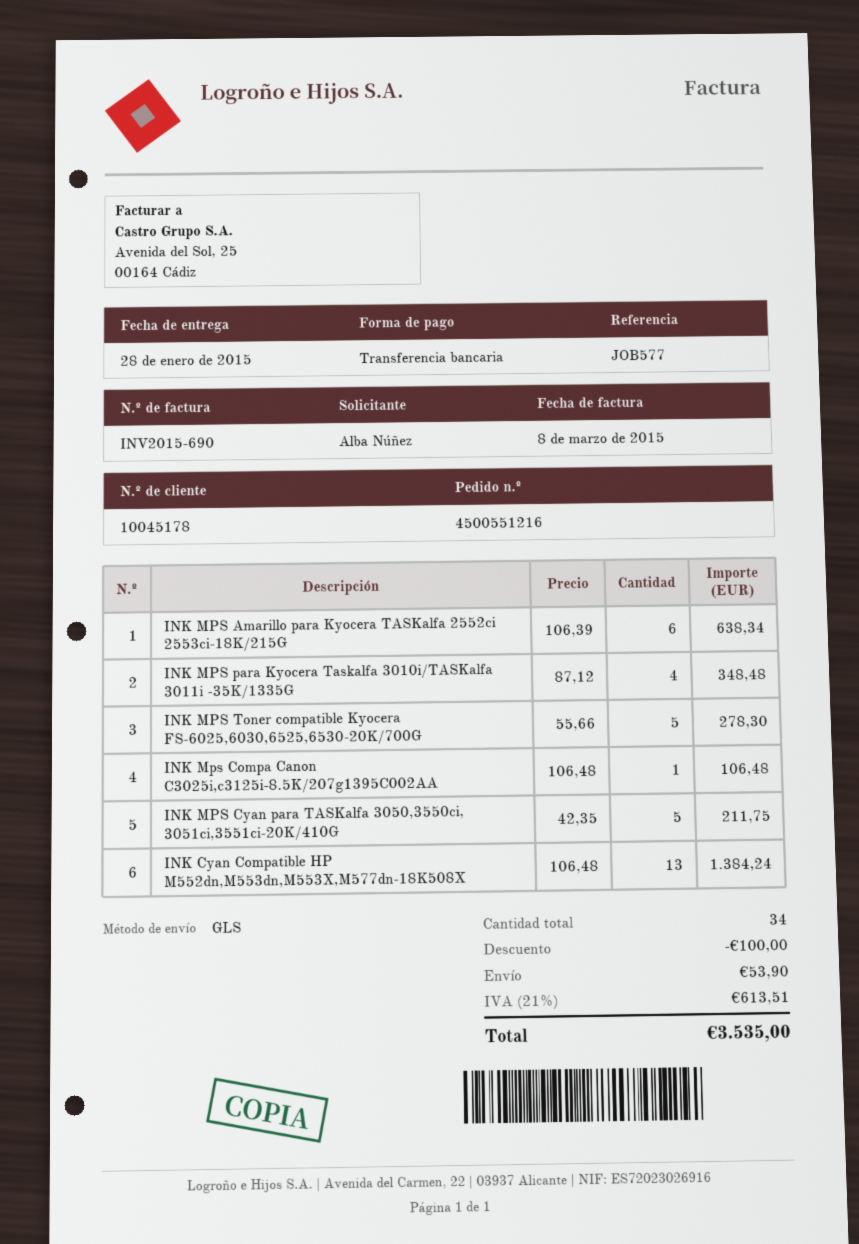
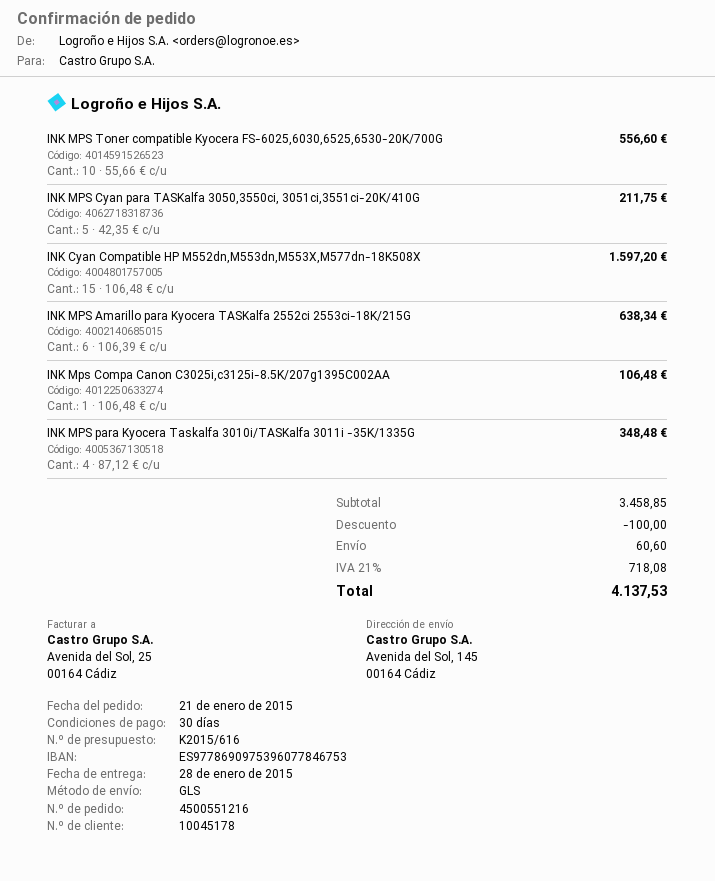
INK MPS Toner compatible Kyocera FS-6025,6030,6525,6530-20K/700G: 5 x 55.66 = 278.30 -> 10 x 55.66 = 556.60
INK Cyan Compatible HP M552dn,M553dn,M553X,M577dn-18K508X: 13 x 106.48 = 1384.24 -> 15 x 106.48 = 1597.20
shipping: 53.90 -> 60.60
tax: 21% = 613.51 -> 21% = 718.08
total: 3535.00 -> 4137.53

